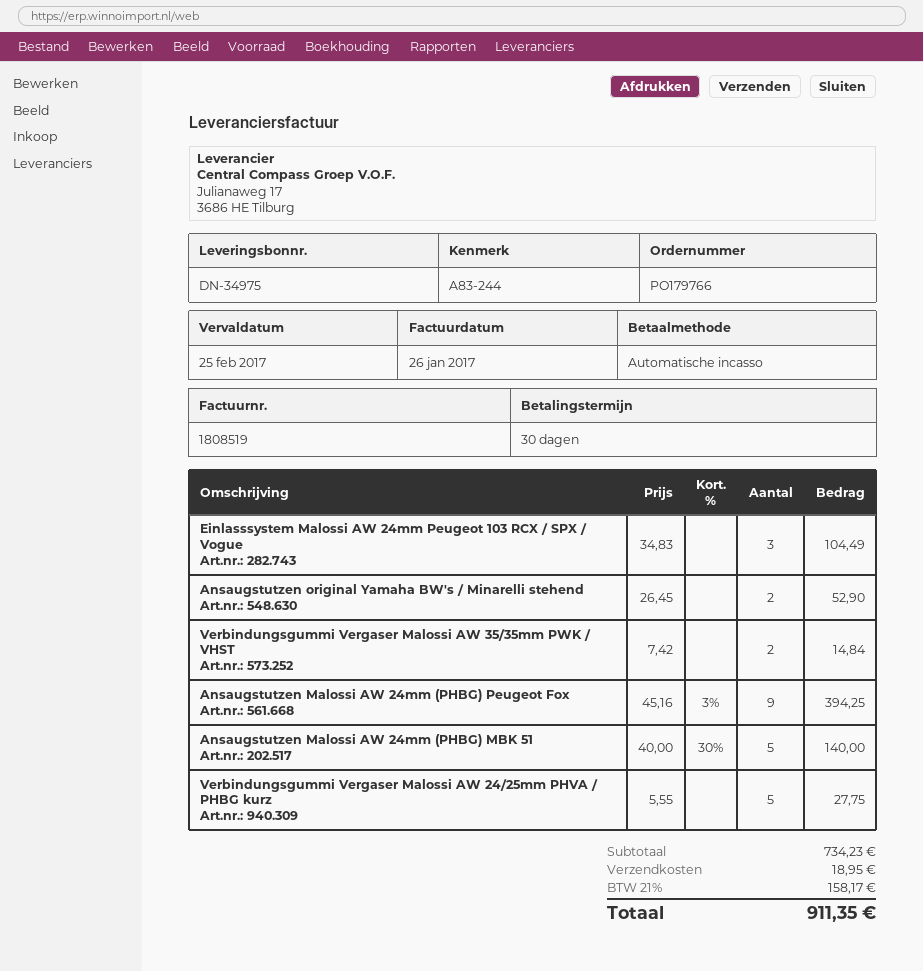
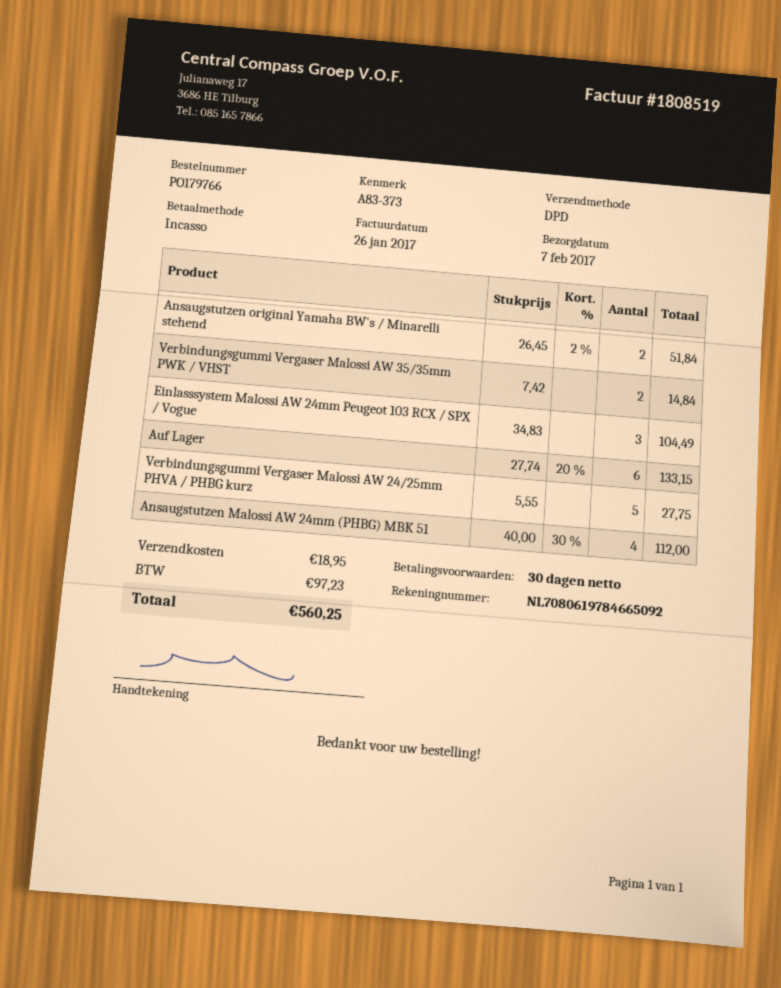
reference: A83-244 -> A83-373
Ansaugstutzen original Yamaha BW's / Minarelli stehend: 2 x 26.45 = 52.90 -> 2 x 26.45 - 2% = 51.84
Ansaugstutzen Malossi AW 24mm (PHBG) Peugeot Fox: 9 x 45.16 - 3% = 394.25 -> none
Ansaugstutzen Malossi AW 24mm (PHBG) MBK 51: 5 x 40.00 - 30% = 140.00 -> 4 x 40.00 - 30% = 112.00
Auf Lager: none -> 6 x 27.74 - 20% = 133.15
tax: 158.17 -> 97.23
total: 911.35 -> 560.25

